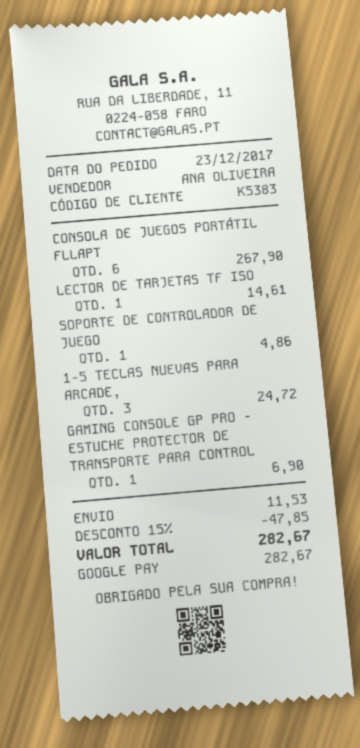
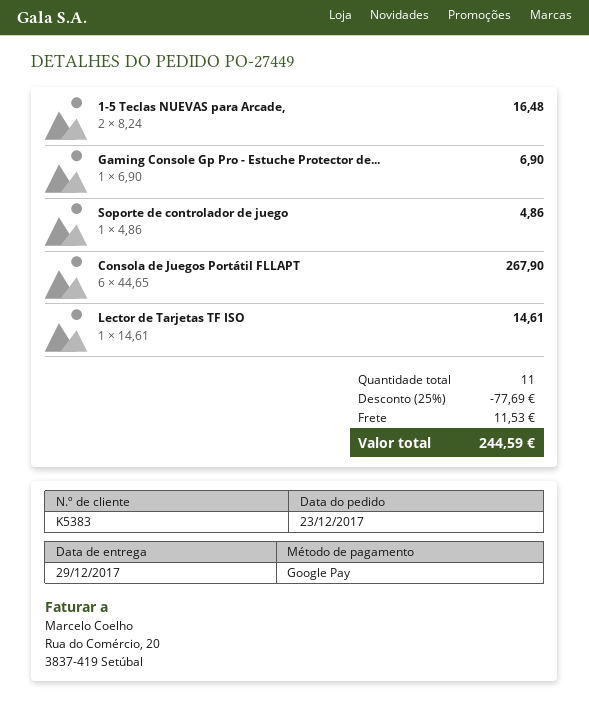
1-5 TECLAS NUEVAS PARA ARCADE,: 3 for 24.72 -> 2 for 16.48
discount: 15% = 47.85 -> 25% = 77.69
total: 282.67 -> 244.59

